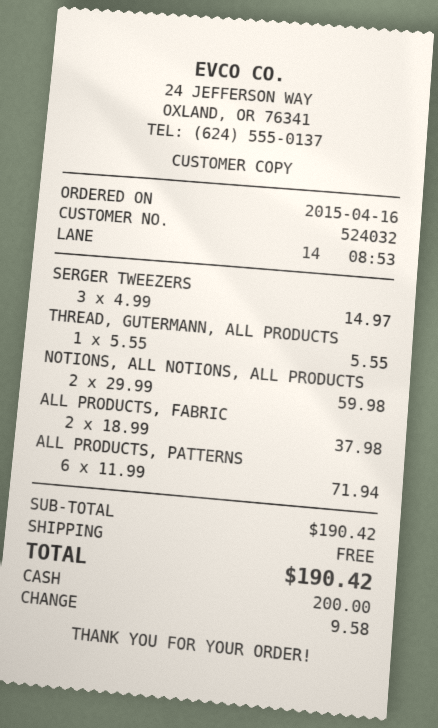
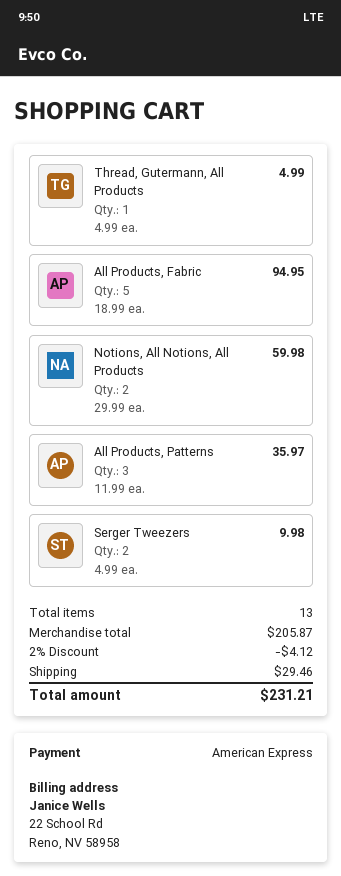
payment method: cash -> American Express
SERGER TWEEZERS: 3 x 4.99 = 14.97 -> 2 x 4.99 = 9.98
THREAD, GUTERMANN, ALL PRODUCTS: 1 x 5.55 = 5.55 -> 1 x 4.99 = 4.99
ALL PRODUCTS, FABRIC: 2 x 18.99 = 37.98 -> 5 x 18.99 = 94.95
ALL PRODUCTS, PATTERNS: 6 x 11.99 = 71.94 -> 3 x 11.99 = 35.97
subtotal: 190.42 -> 205.87
discount: none -> 2% = 4.12
shipping: 0.00 -> 29.46
total: 190.42 -> 231.21

